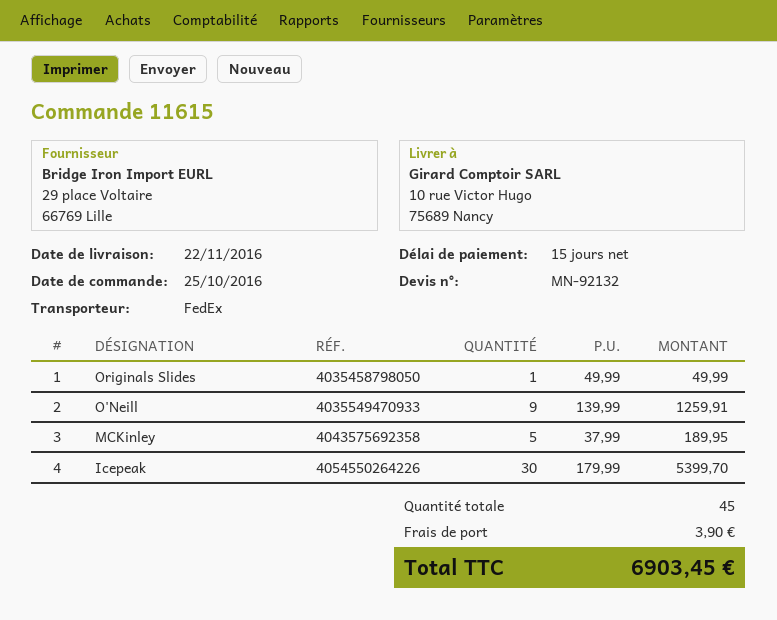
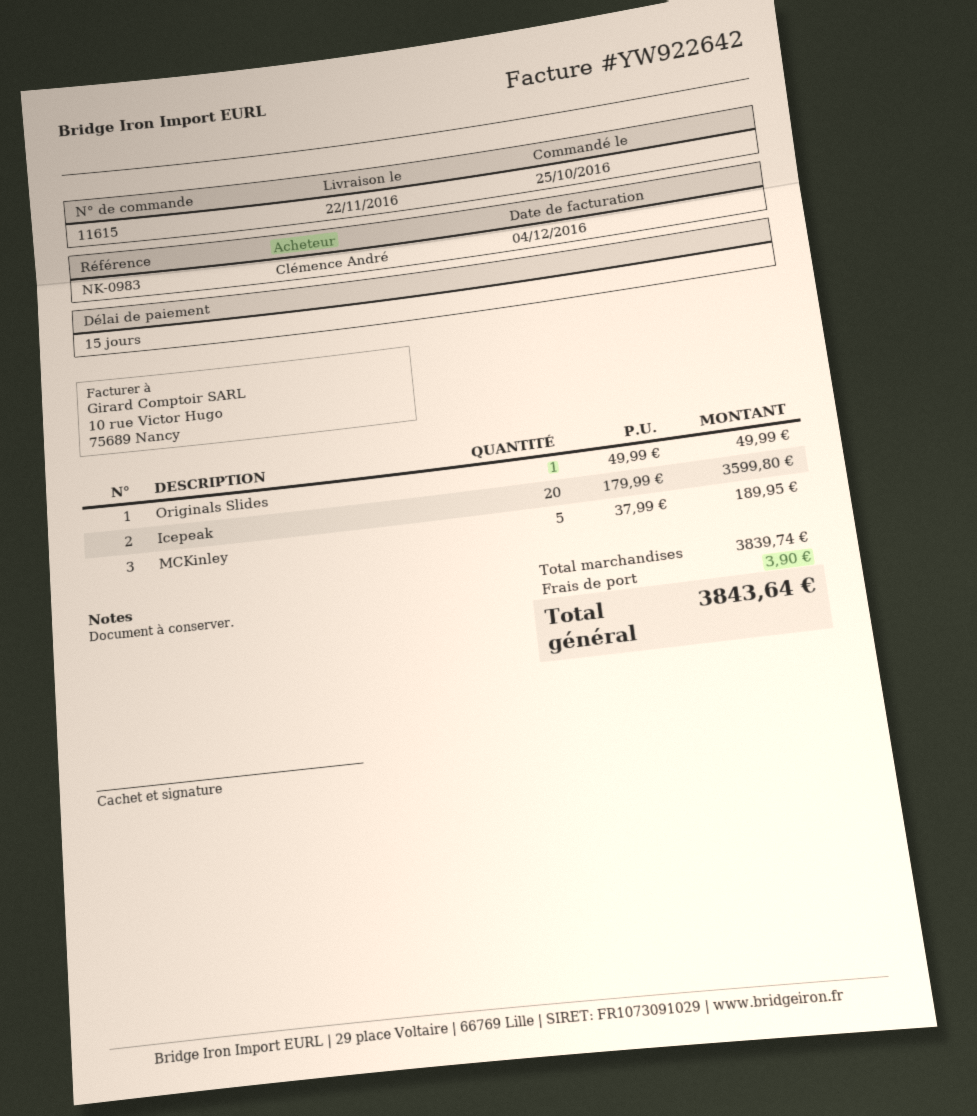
O'Neill: 9 x 139.99 = 1259.91 -> none
Icepeak: 30 x 179.99 = 5399.70 -> 20 x 179.99 = 3599.80
total: 6903.45 -> 3843.64

